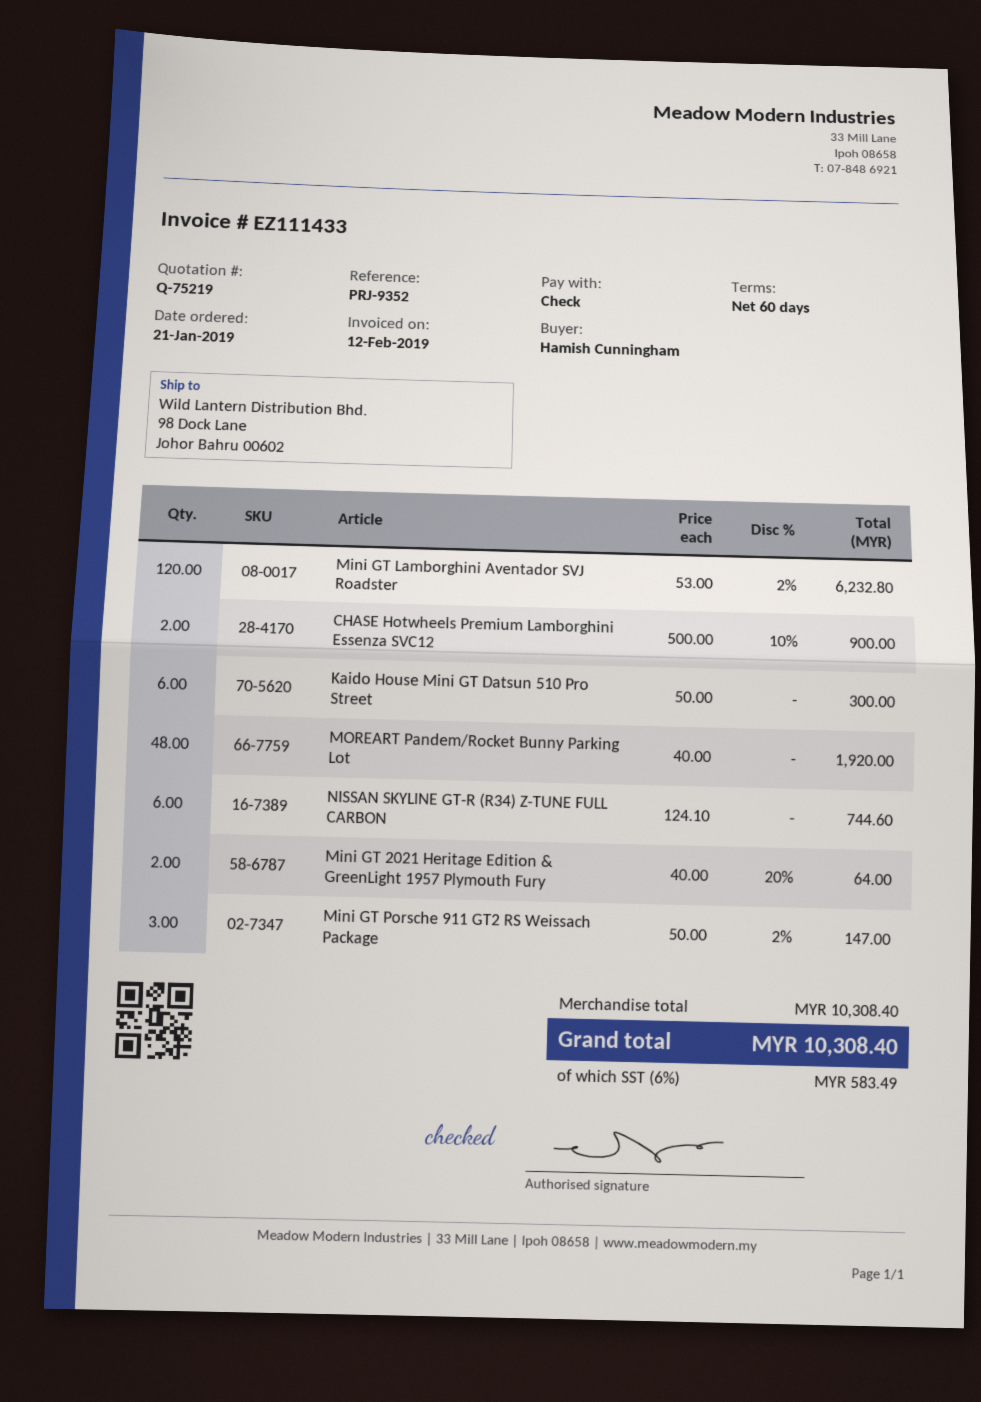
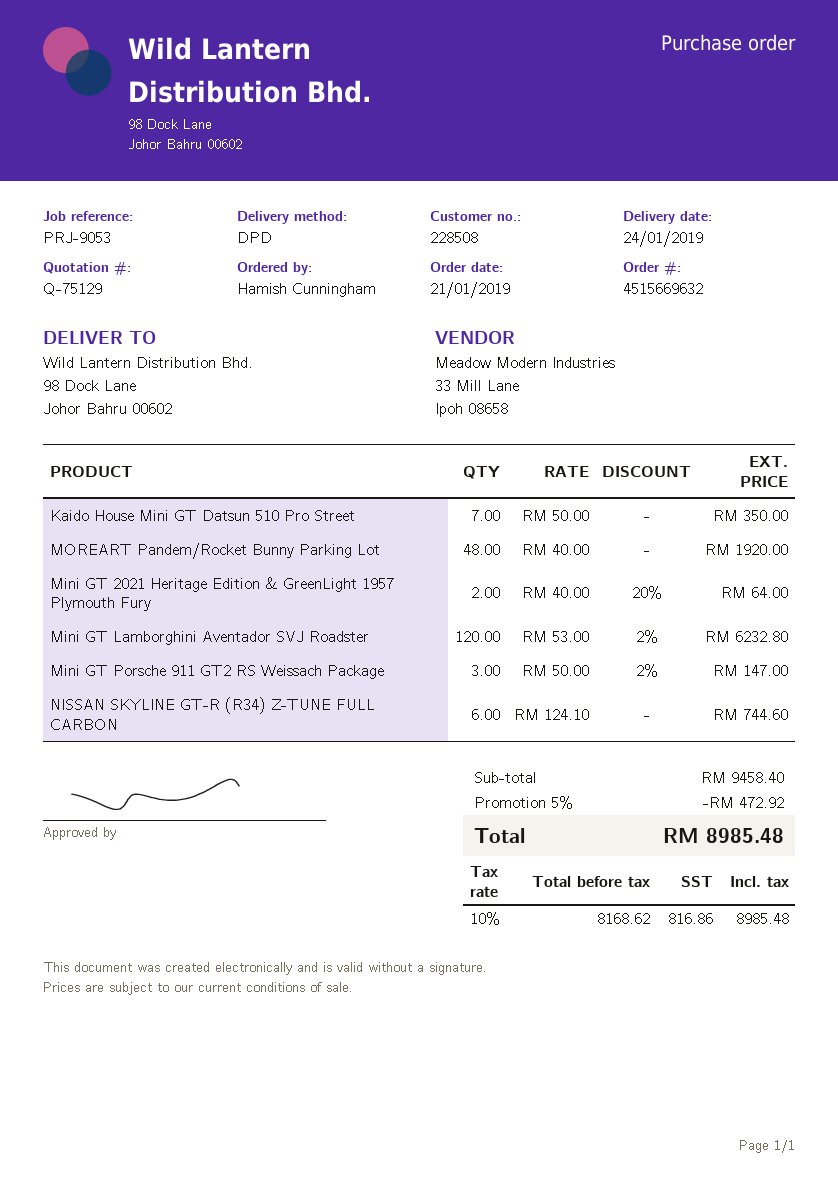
quote number: Q-75219 -> Q-75129
reference: PRJ-9352 -> PRJ-9053
CHASE Hotwheels Premium Lamborghini Essenza SVC12: 2 x 500.00 - 10% = 900.00 -> none
Kaido House Mini GT Datsun 510 Pro Street: 6 x 50.00 = 300.00 -> 7 x 50.00 = 350.00
subtotal: 10308.40 -> 9458.40
discount: none -> 5% = 472.92
tax: 6% = 583.49 -> 10% = 816.86
total: 10308.40 -> 8985.48

